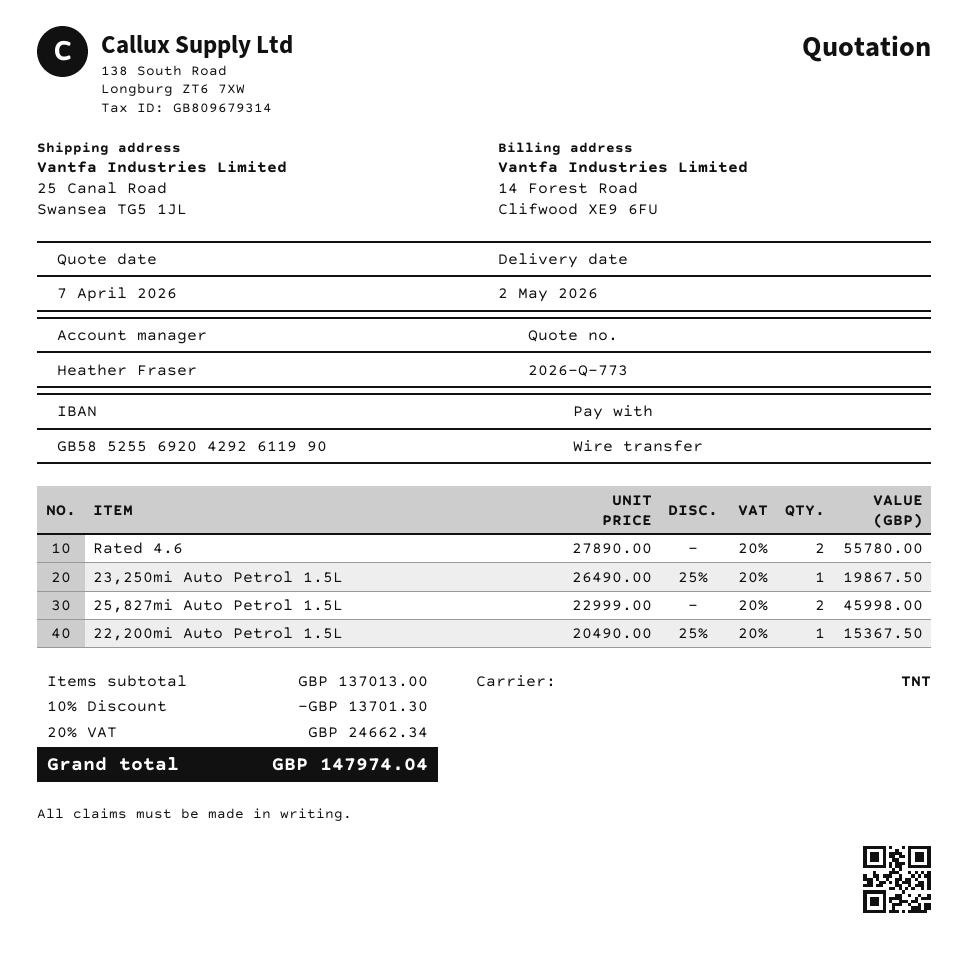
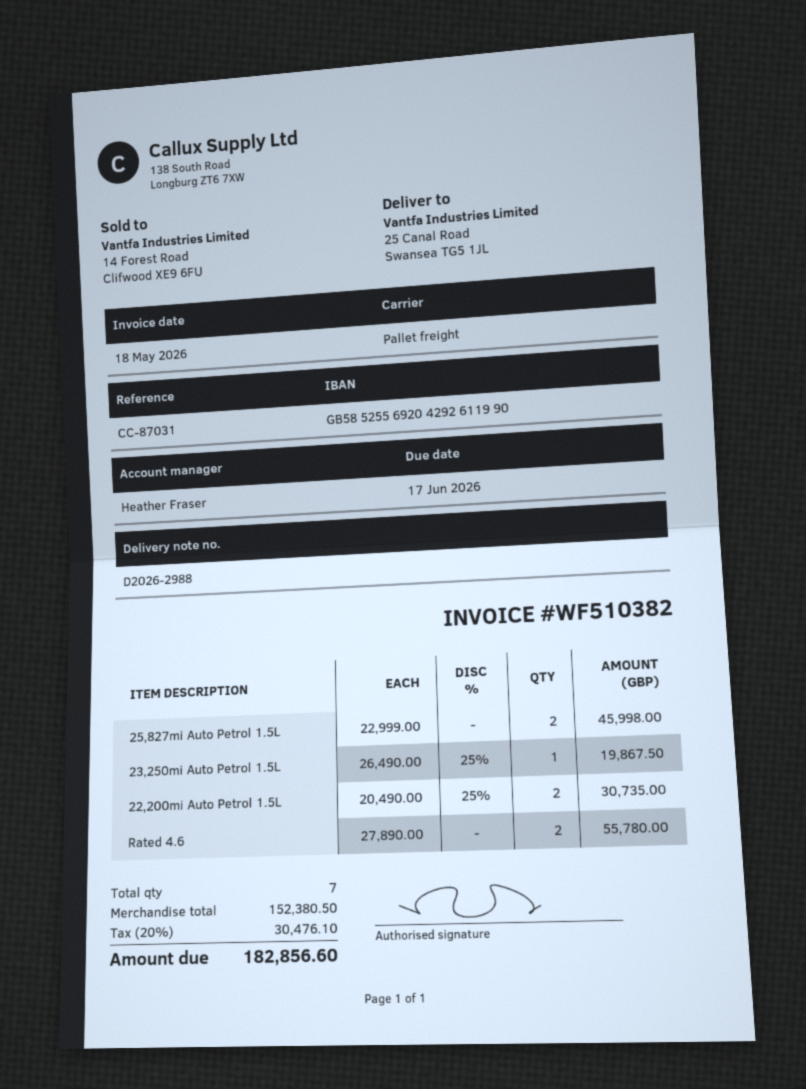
shipping method: TNT -> pallet freight
22,200mi Auto Petrol 1.5L: 1 x 20490.00 - 25% = 15367.50 -> 2 x 20490.00 - 25% = 30735.00
subtotal: 137013.00 -> 152380.50
discount: 10% = 13701.30 -> none
tax: 20% = 24662.34 -> 20% = 30476.10
total: 147974.04 -> 182856.60

